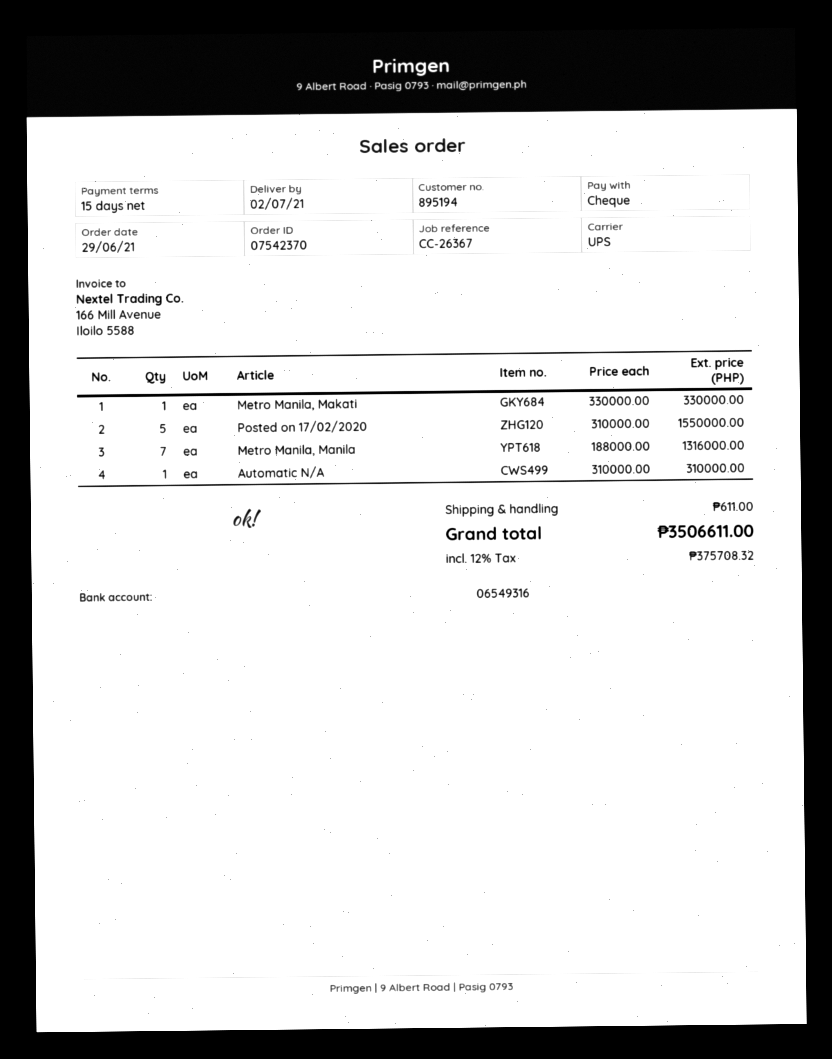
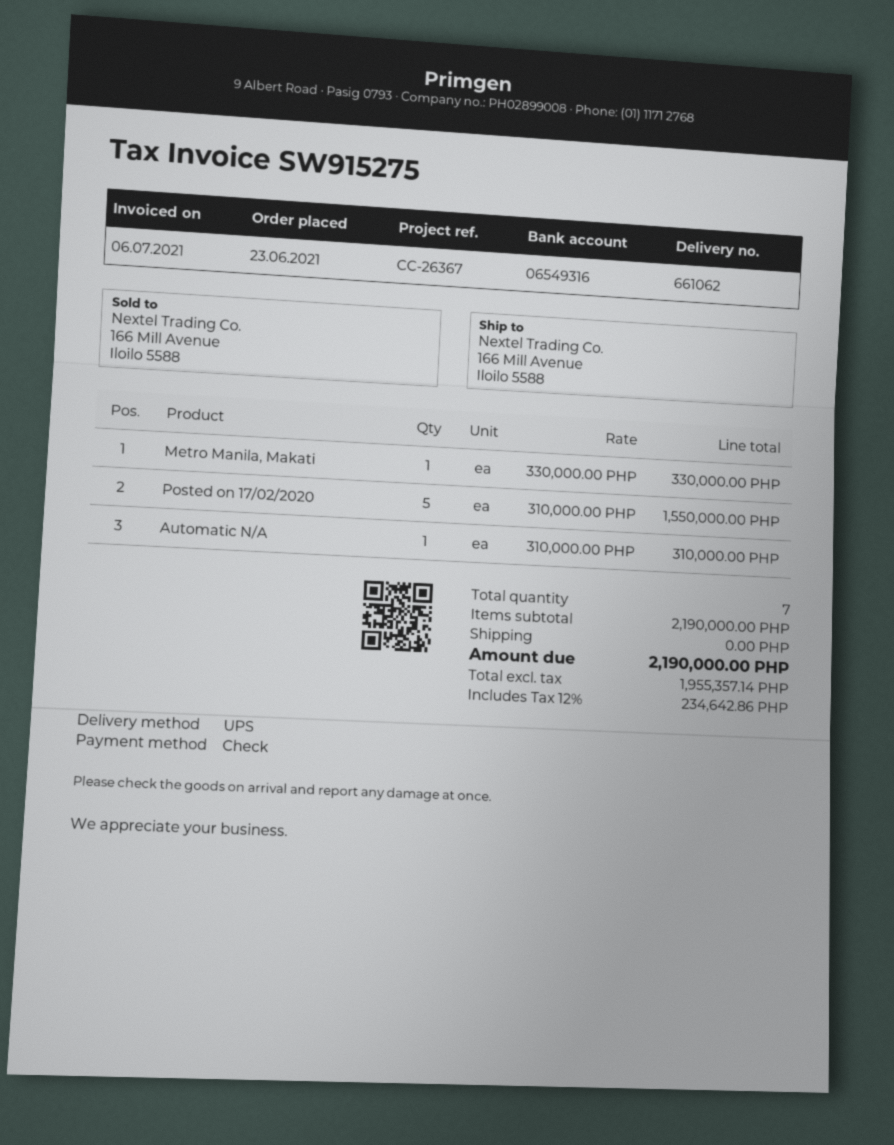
order date: 2021-06-29 -> 2021-06-23
Metro Manila, Manila: 7 x 188000.00 = 1316000.00 -> none
shipping: 611.00 -> 0.00
tax: 12% = 375708.32 -> 12% = 234642.86
total: 3506611.00 -> 2190000.00

